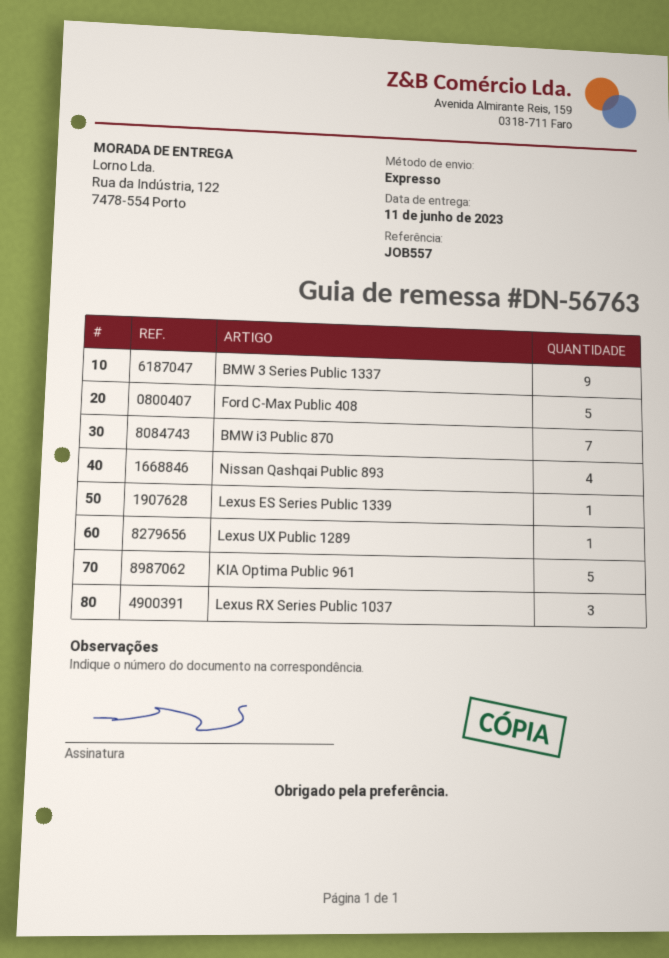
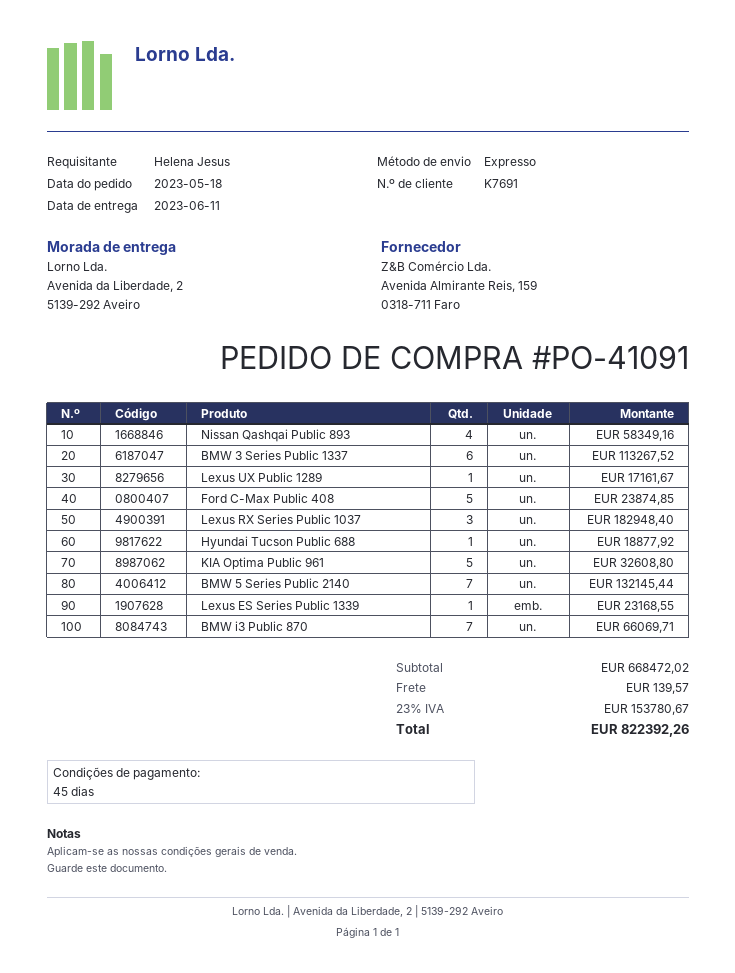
ship to: Rua da Indústria, 122, 7478-554 Porto -> Avenida da Liberdade, 2, 5139-292 Aveiro
BMW 3 Series Public 1337: 9 -> 6
Hyundai Tucson Public 688: none -> 1
BMW 5 Series Public 2140: none -> 7

